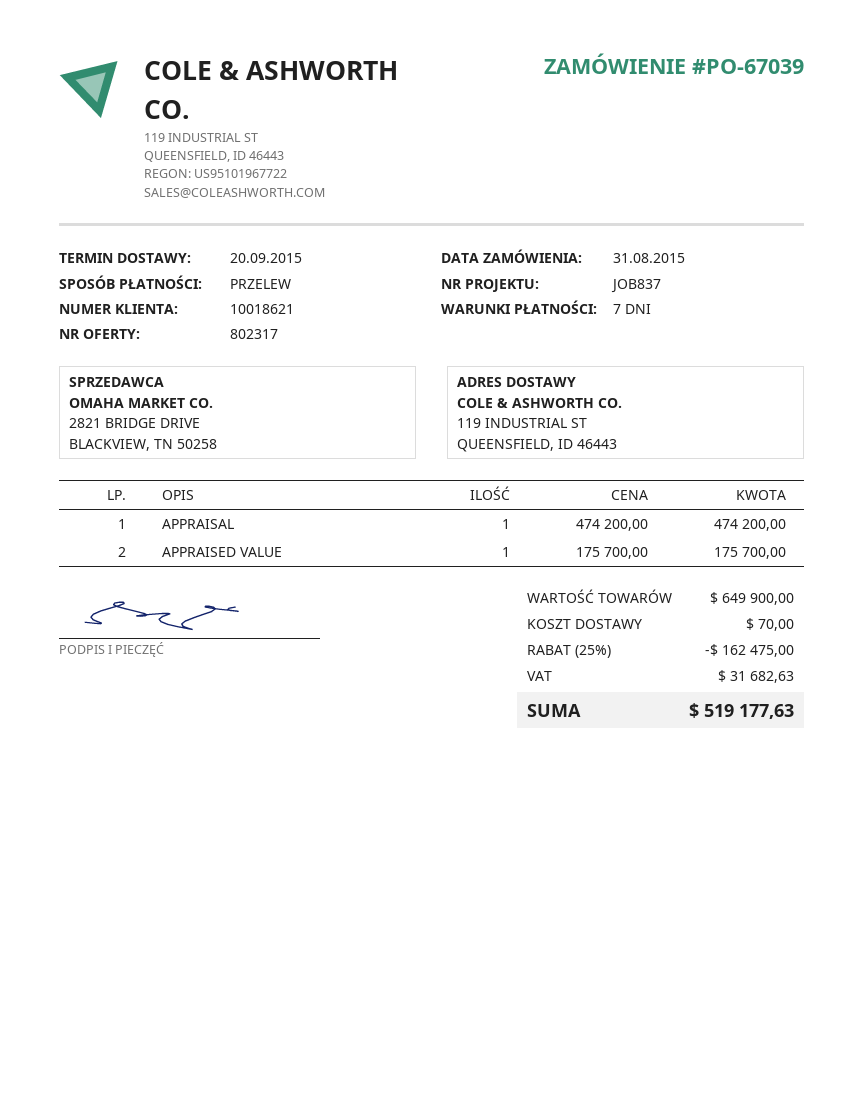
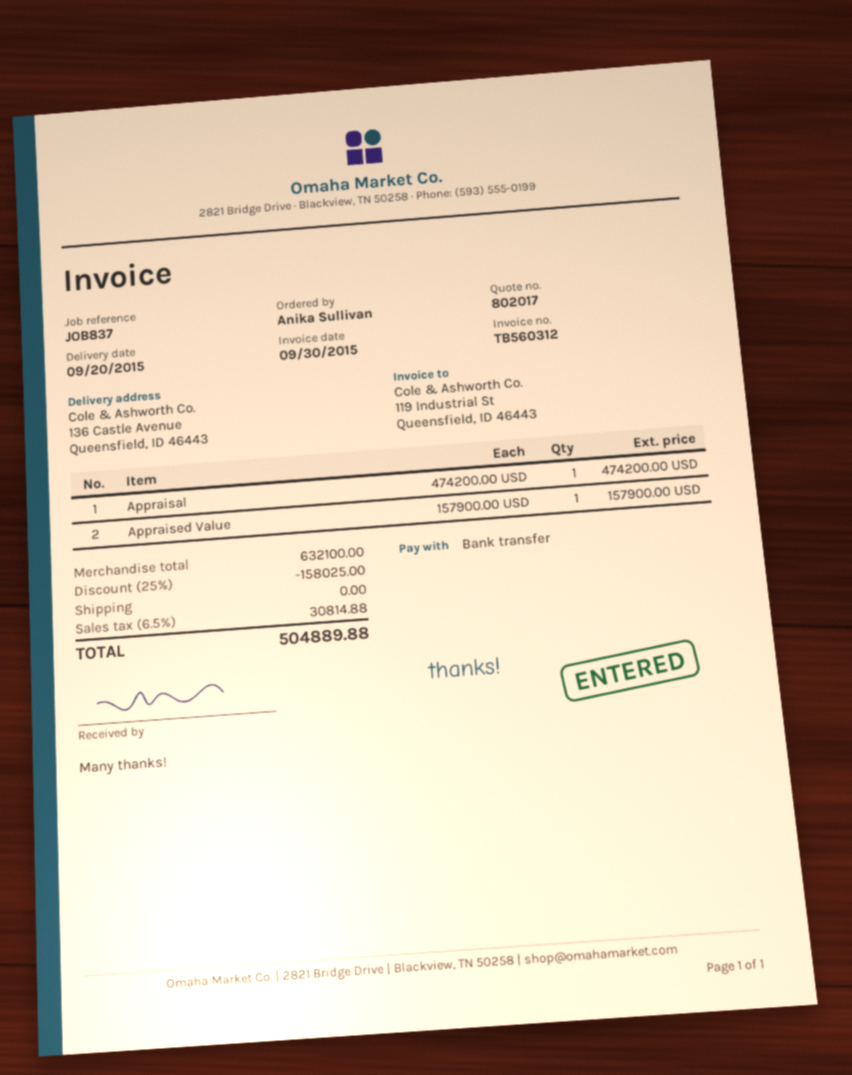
quote number: 802317 -> 802017
ship to: 119 INDUSTRIAL ST, QUEENSFIELD, ID 46443 -> 136 Castle Avenue, Queensfield, ID 46443
APPRAISED VALUE: 1 x 175700.00 = 175700.00 -> 1 x 157900.00 = 157900.00
subtotal: 649900.00 -> 632100.00
discount: 25% = 162475.00 -> 25% = 158025.00
shipping: 70.00 -> 0.00
tax: 31682.63 -> 30814.88
total: 519177.63 -> 504889.88

